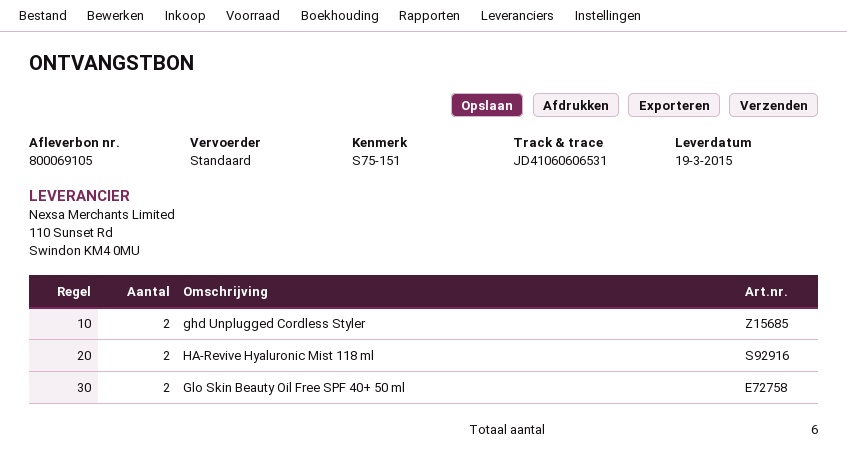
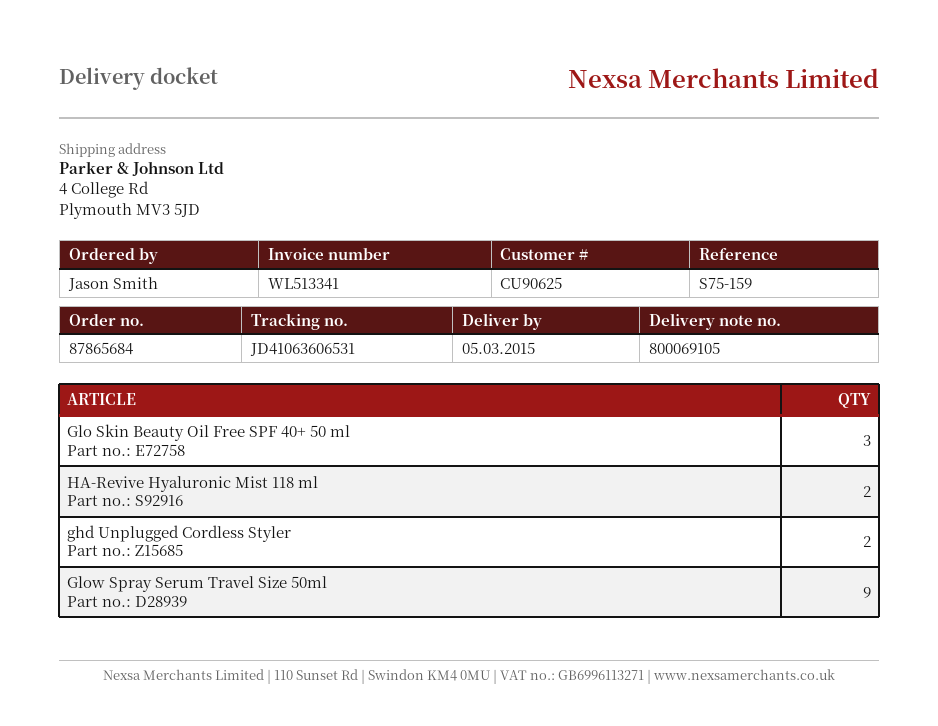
delivery date: 2015-03-19 -> 2015-03-05
reference: S75-151 -> S75-159
tracking number: JD41060606531 -> JD41063606531
Glo Skin Beauty Oil Free SPF 40+ 50 ml: 2 -> 3
Glow Spray Serum Travel Size 50ml: none -> 9

